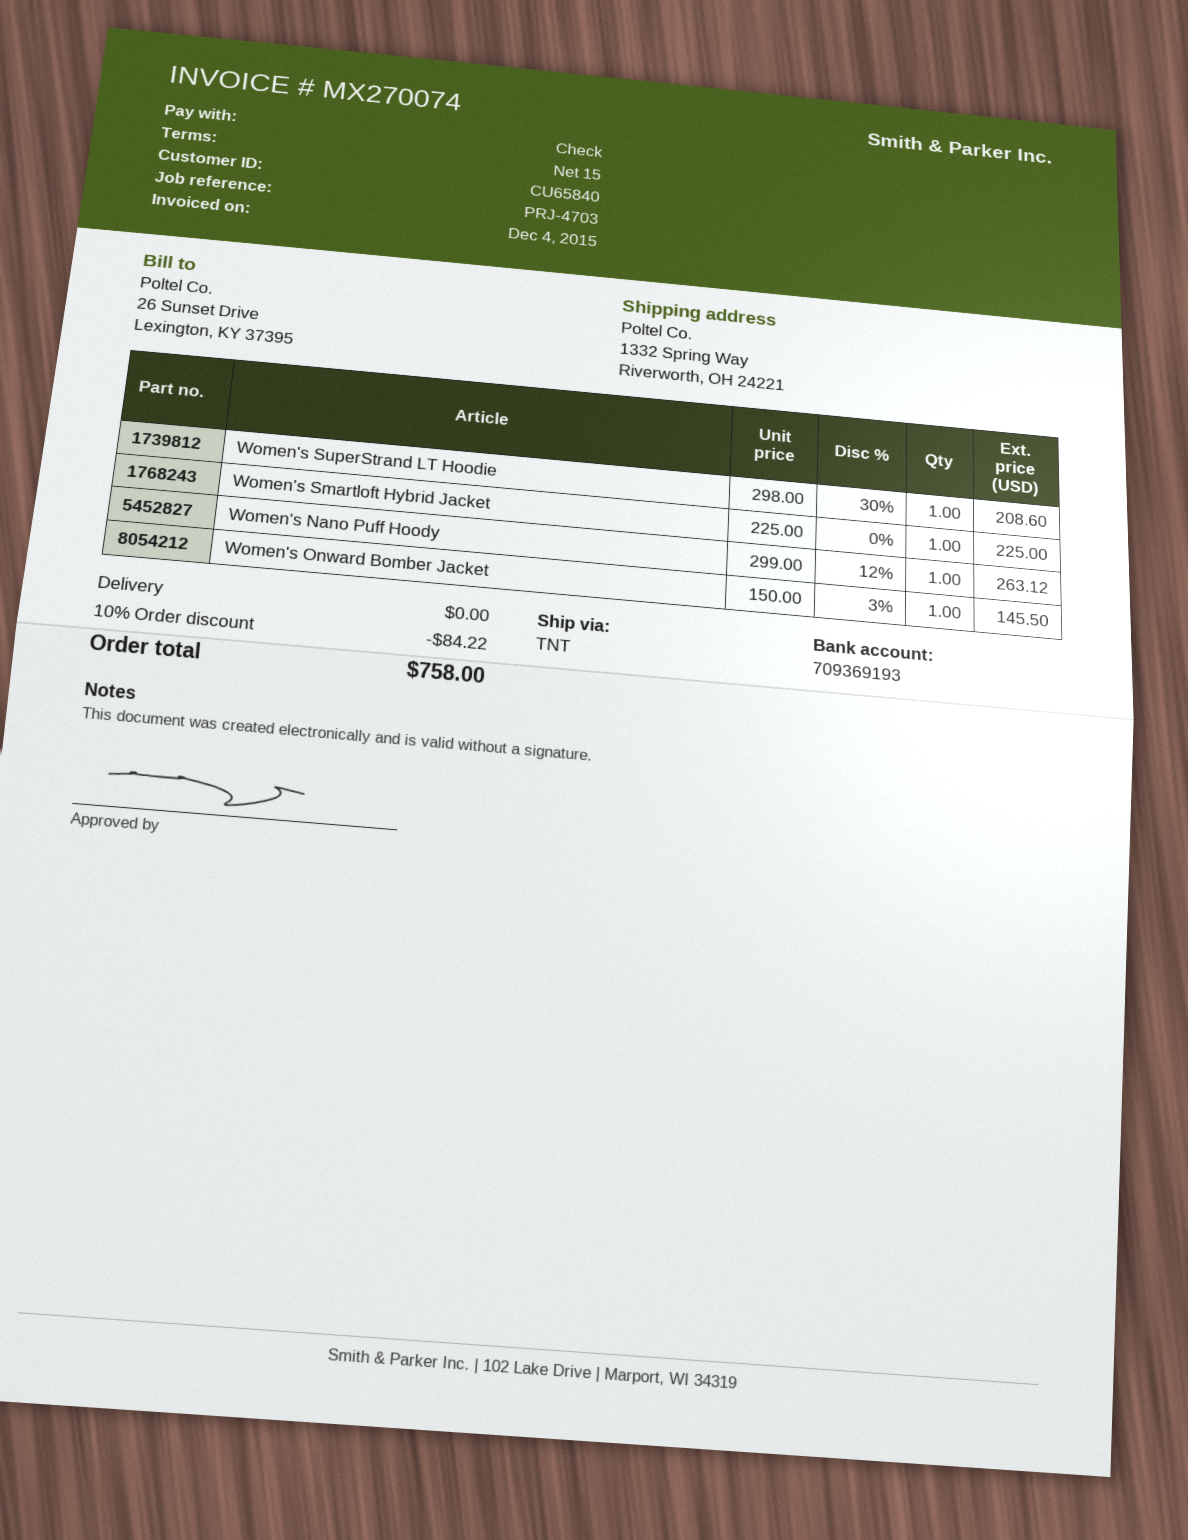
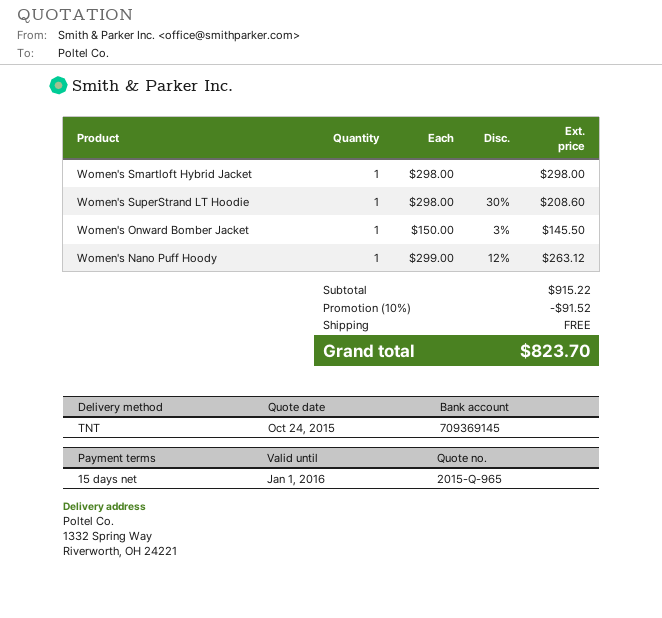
bank account: 709369193 -> 709369145
Women's Smartloft Hybrid Jacket: 1 x 225.00 = 225.00 -> 1 x 298.00 = 298.00
discount: 10% = 84.22 -> 10% = 91.52
total: 758.00 -> 823.70

